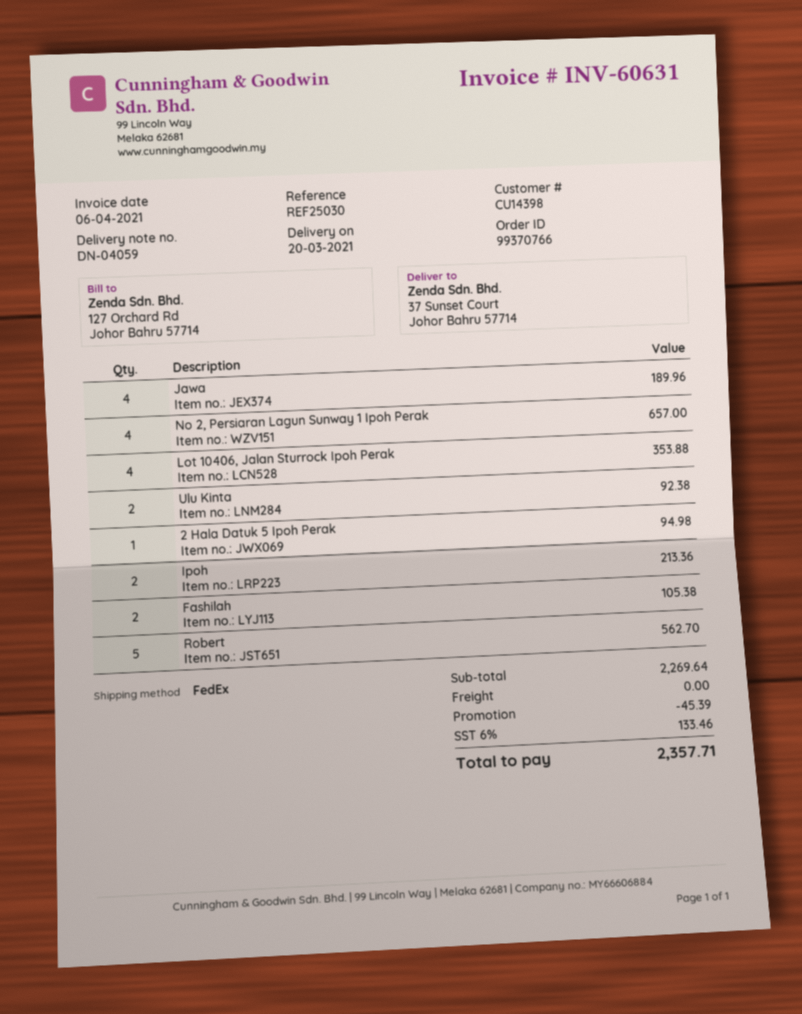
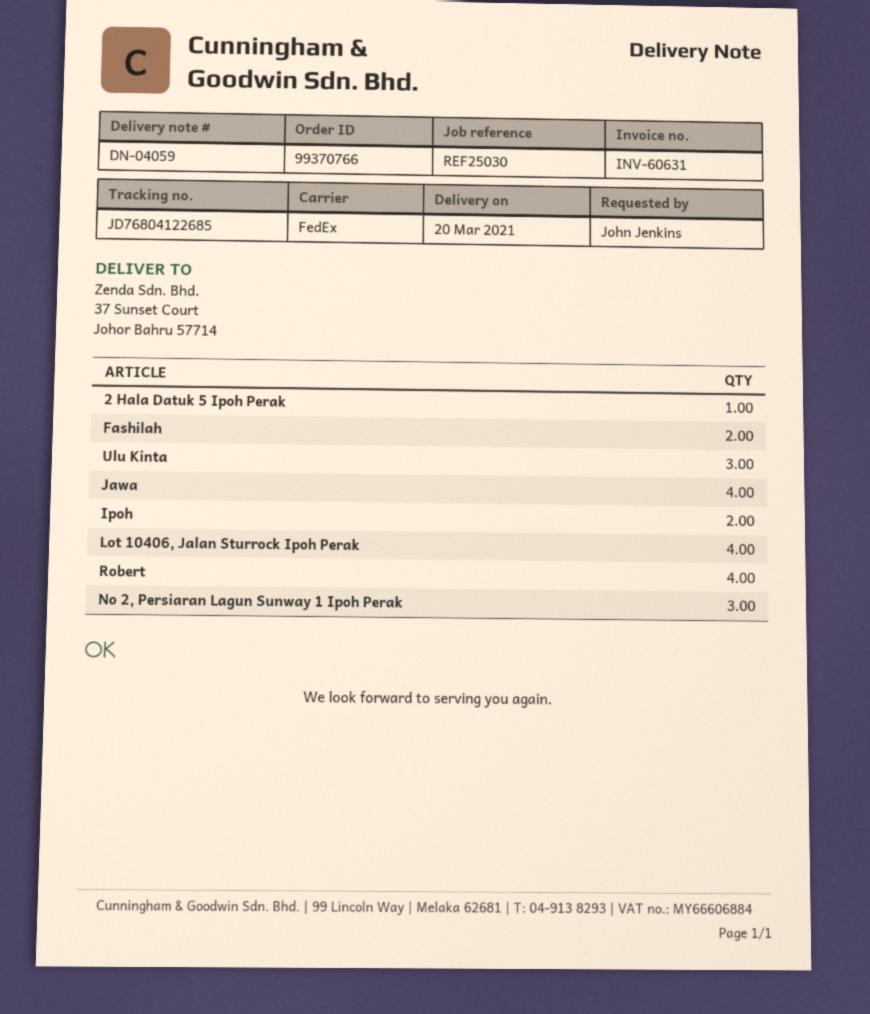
No 2, Persiaran Lagun Sunway 1 Ipoh Perak: 4 -> 3
Ulu Kinta: 2 -> 3
Robert: 5 -> 4

